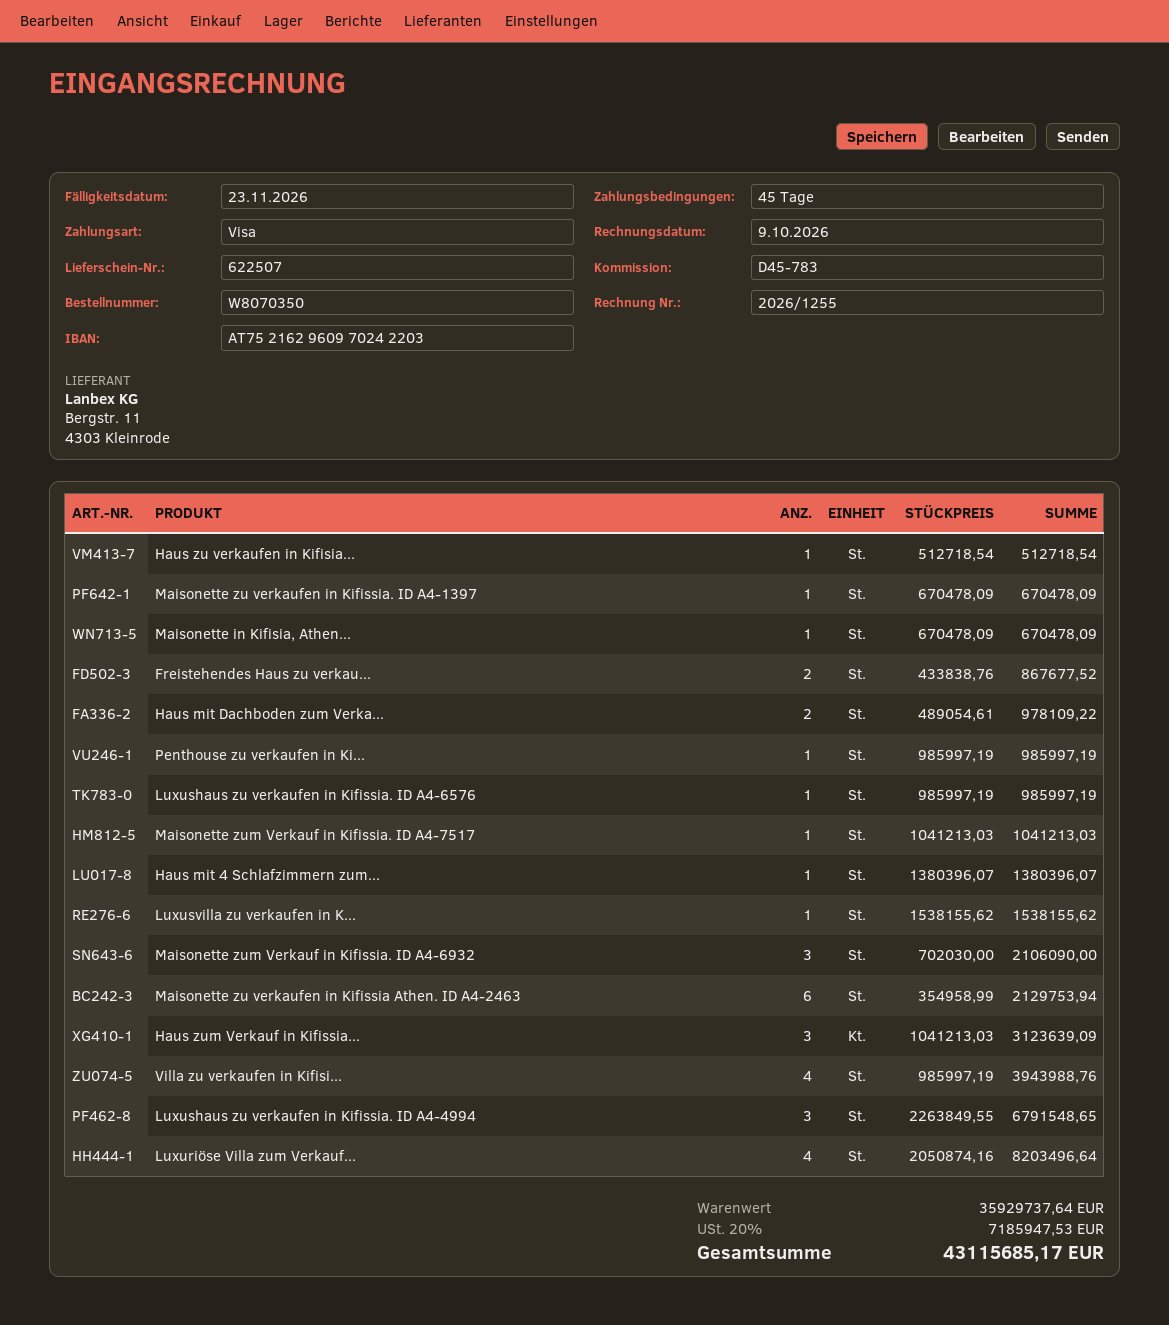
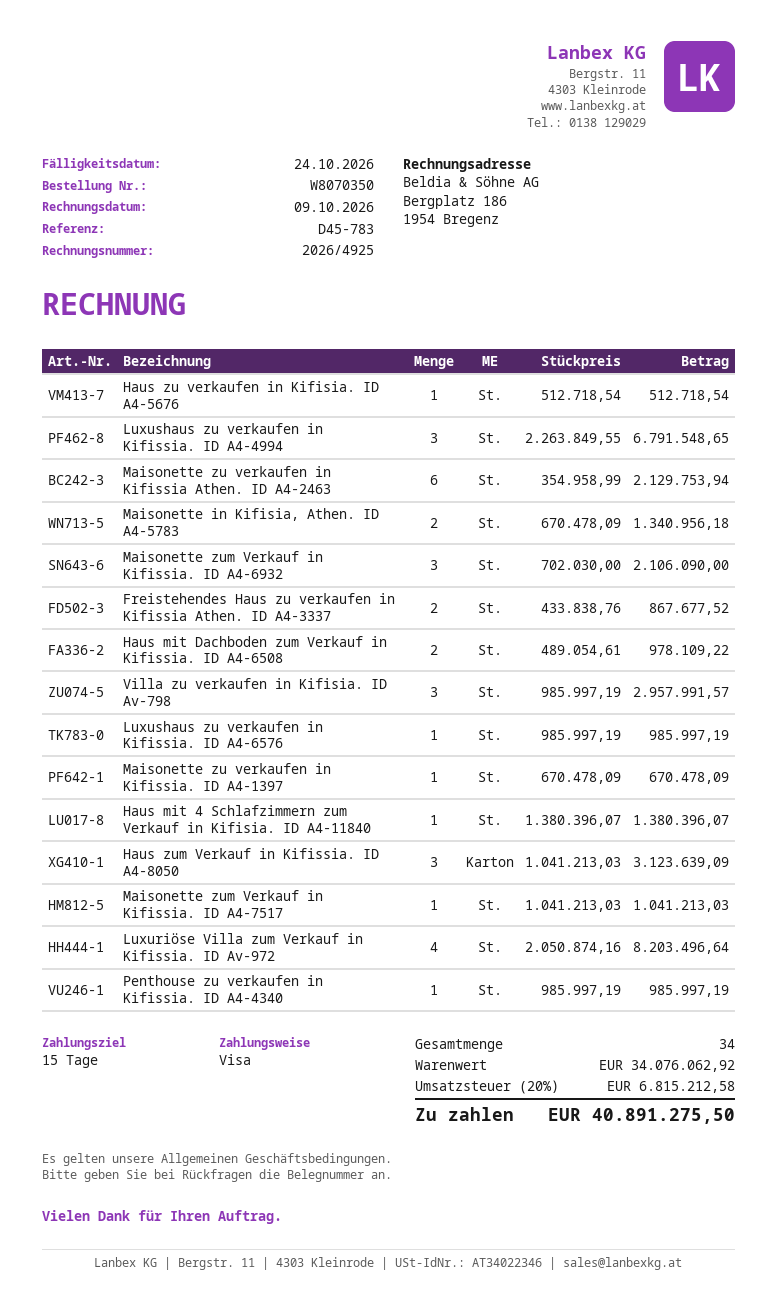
invoice number: 2026/1255 -> 2026/4925
payment terms: 45 days -> 15 days
due date: 2026-11-23 -> 2026-10-24
Maisonette in Kifisia, Athen...: 1 x 670478.09 = 670478.09 -> 2 x 670478.09 = 1340956.18
Luxusvilla zu verkaufen in K...: 1 x 1538155.62 = 1538155.62 -> none
Villa zu verkaufen in Kifisi...: 4 x 985997.19 = 3943988.76 -> 3 x 985997.19 = 2957991.57
subtotal: 35929737.64 -> 34076062.92
tax: 20% = 7185947.53 -> 20% = 6815212.58
total: 43115685.17 -> 40891275.50

